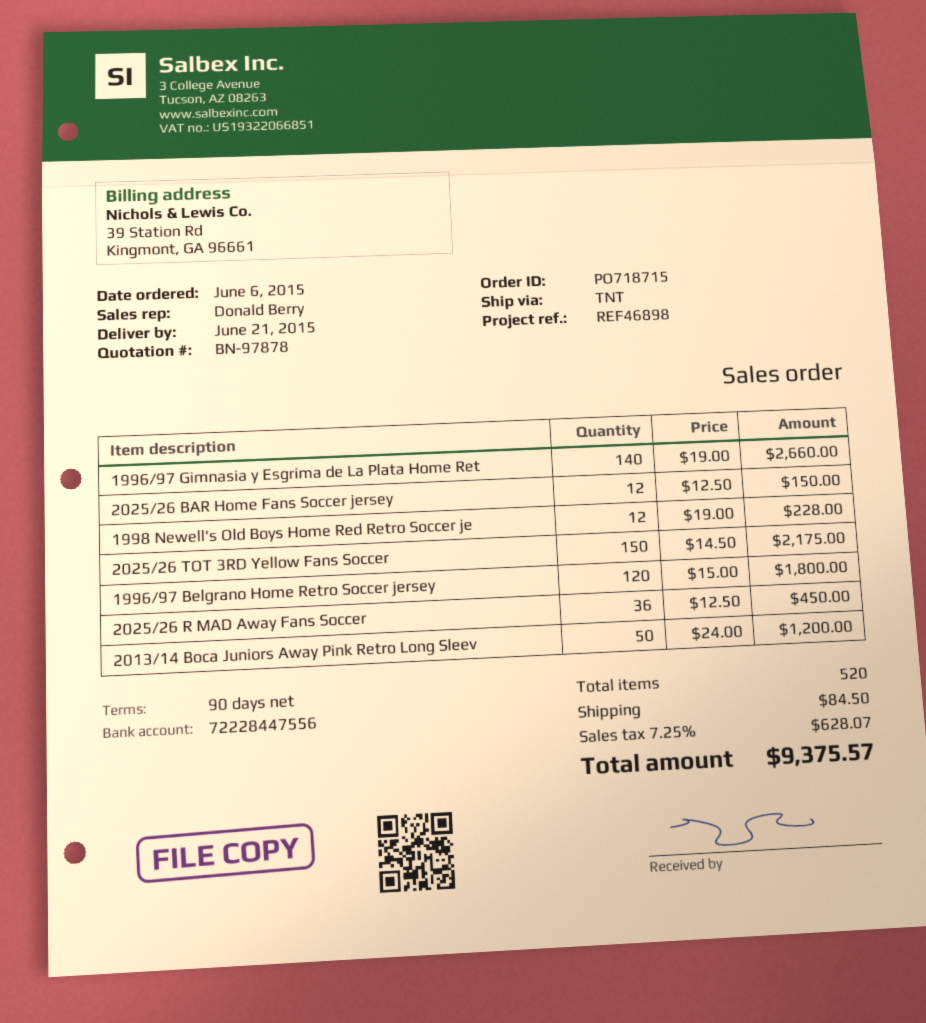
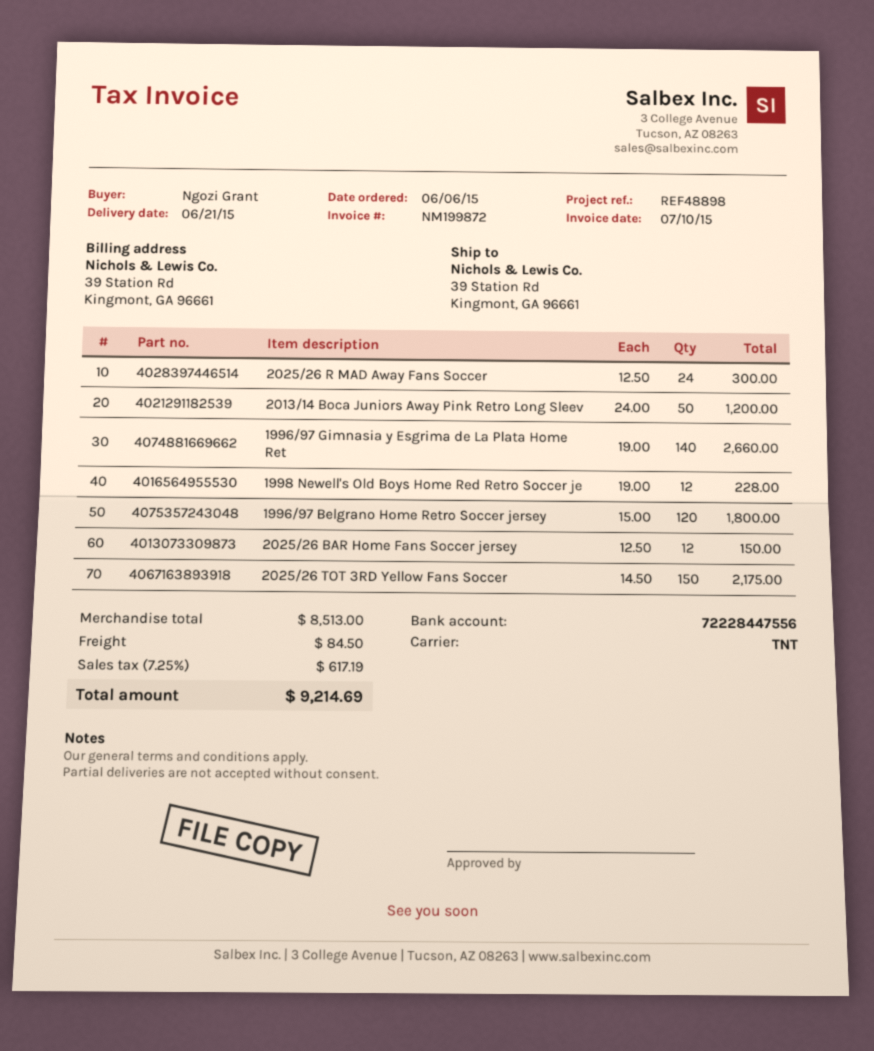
reference: REF46898 -> REF48898
2025/26 R MAD Away Fans Soccer: 36 x 12.50 = 450.00 -> 24 x 12.50 = 300.00
tax: 7.25% = 628.07 -> 7.25% = 617.19
total: 9375.57 -> 9214.69

